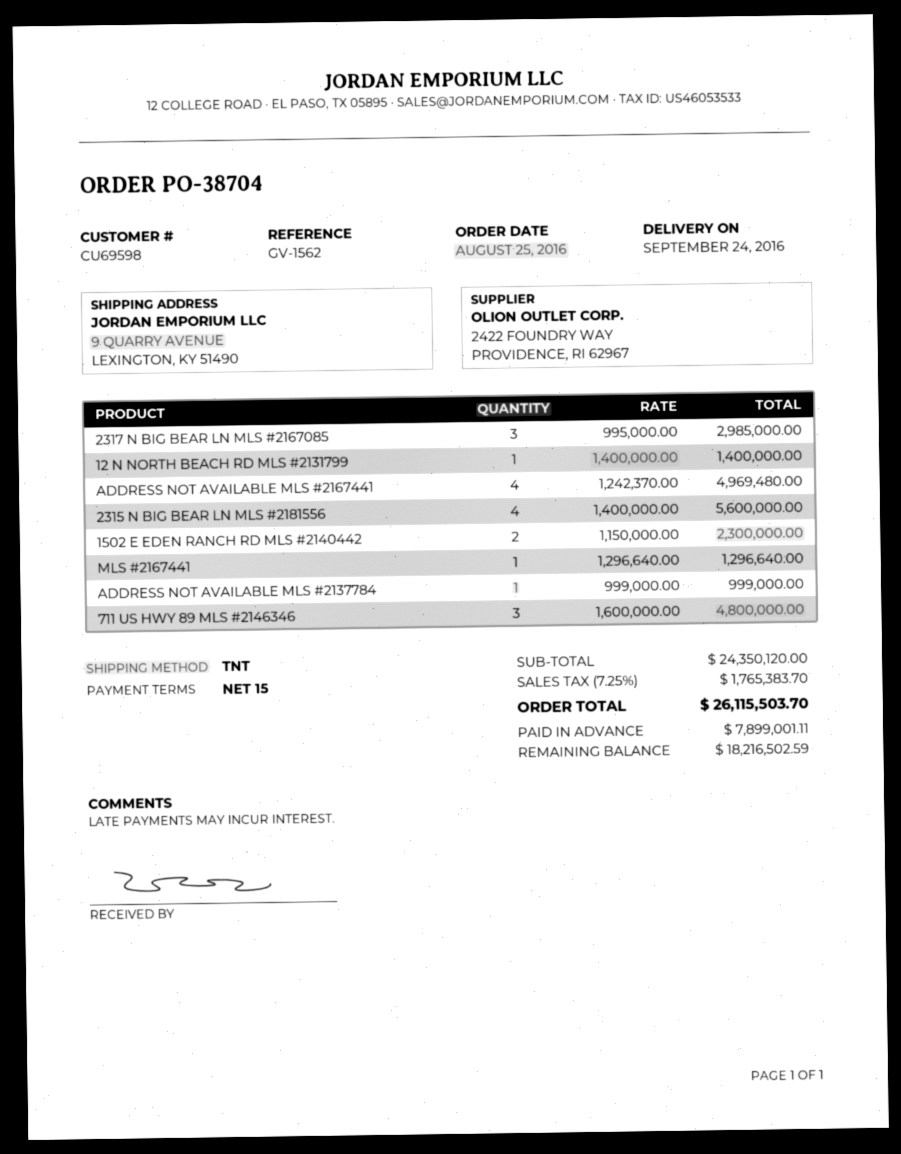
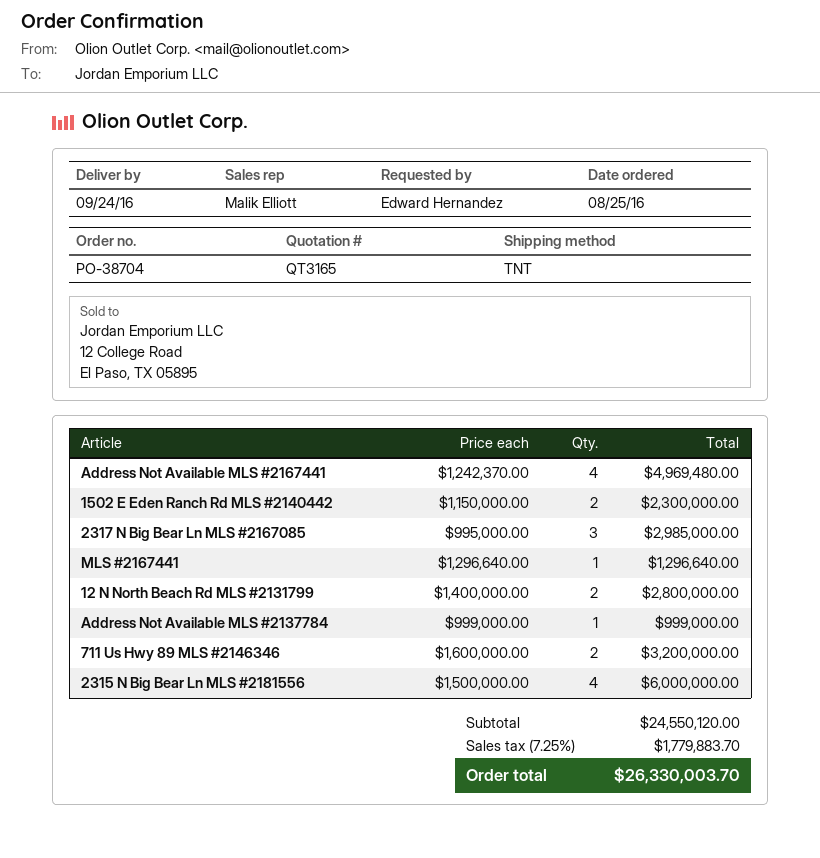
12 N NORTH BEACH RD MLS #2131799: 1 x 1400000.00 = 1400000.00 -> 2 x 1400000.00 = 2800000.00
2315 N BIG BEAR LN MLS #2181556: 4 x 1400000.00 = 5600000.00 -> 4 x 1500000.00 = 6000000.00
711 US HWY 89 MLS #2146346: 3 x 1600000.00 = 4800000.00 -> 2 x 1600000.00 = 3200000.00
subtotal: 24350120.00 -> 24550120.00
tax: 7.25% = 1765383.70 -> 7.25% = 1779883.70
total: 26115503.70 -> 26330003.70

